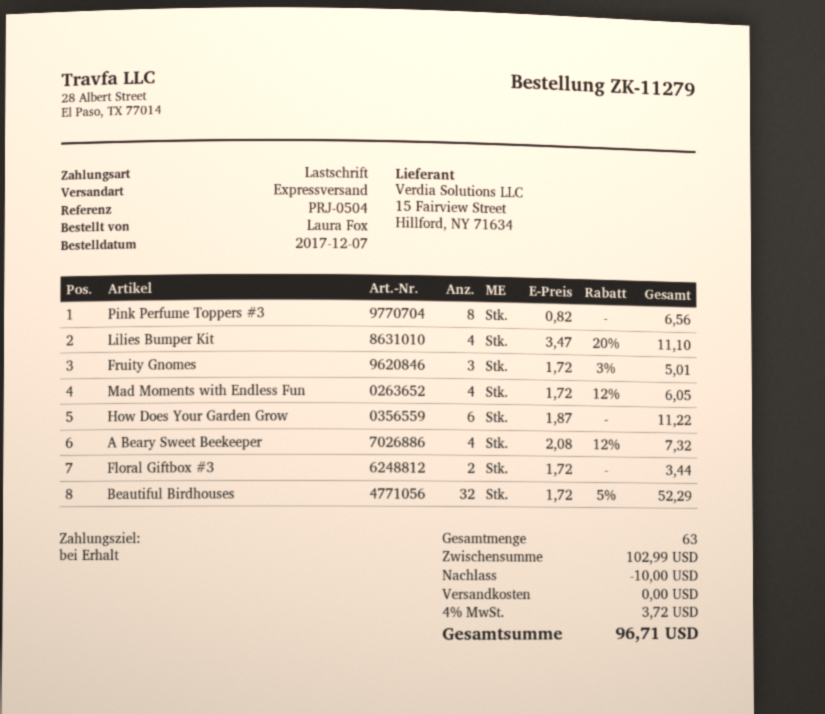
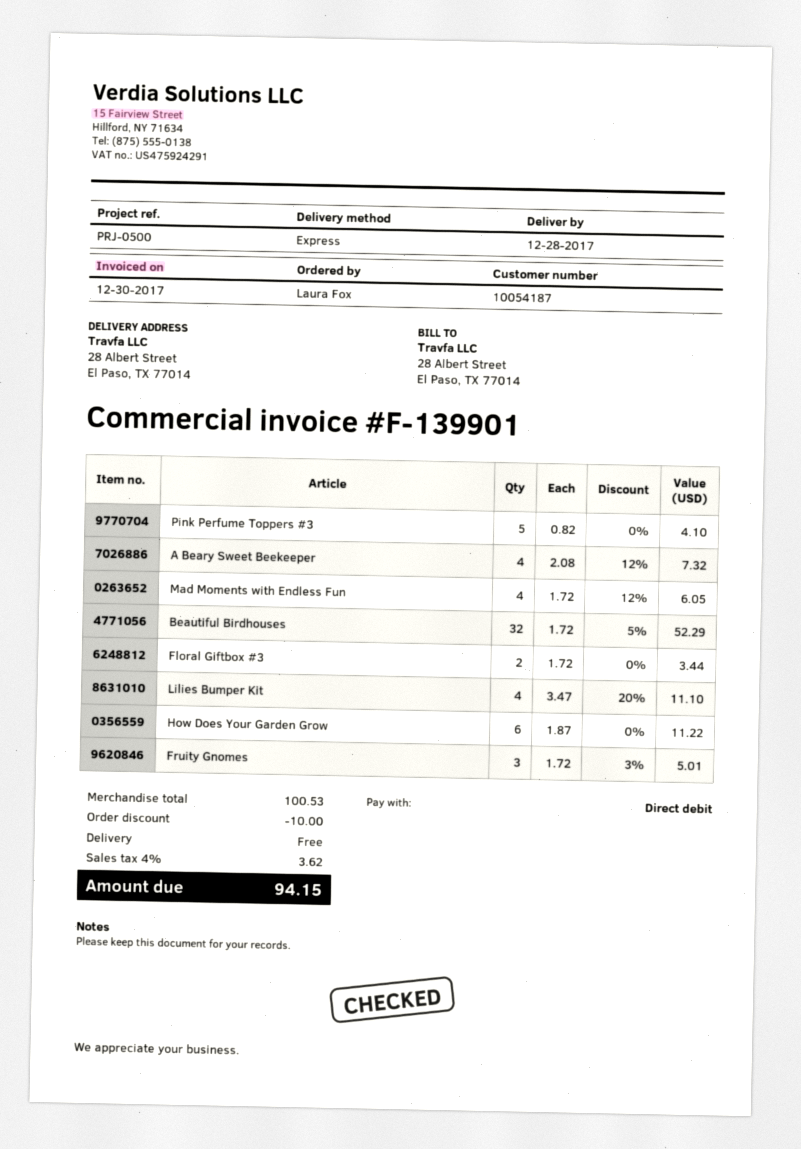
reference: PRJ-0504 -> PRJ-0500
Pink Perfume Toppers #3: 8 x 0.82 = 6.56 -> 5 x 0.82 = 4.10
subtotal: 102.99 -> 100.53
tax: 4% = 3.72 -> 4% = 3.62
total: 96.71 -> 94.15

